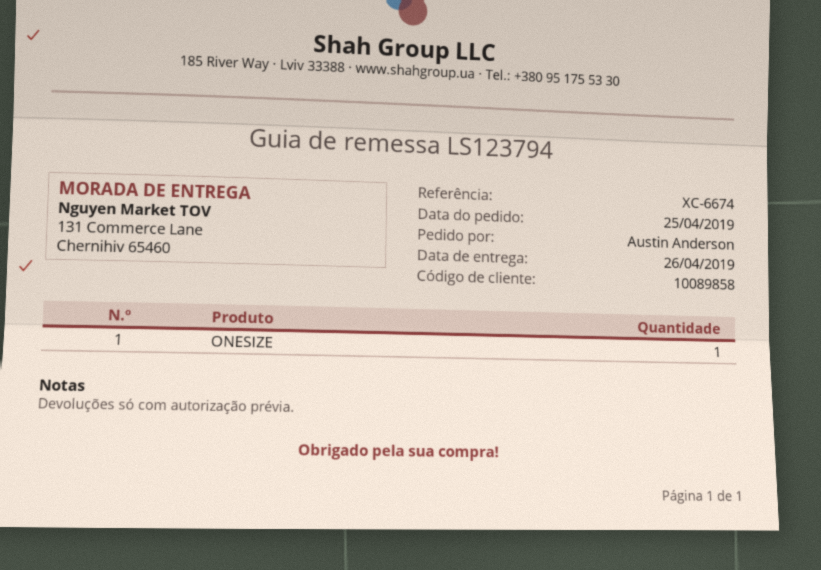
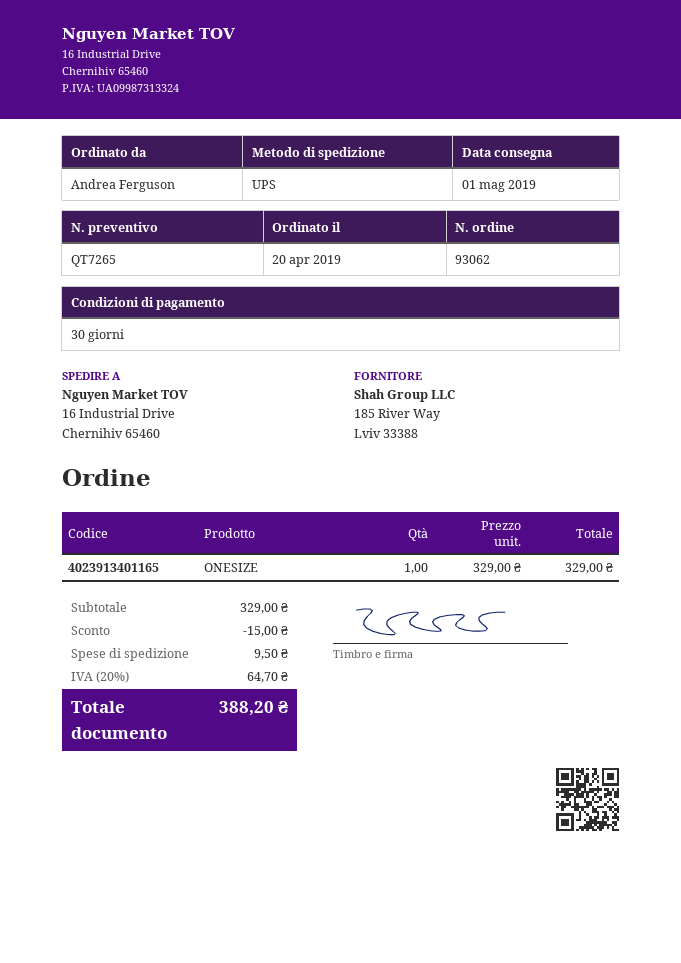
order date: 2019-04-25 -> 2019-04-20
delivery date: 2019-04-26 -> 2019-05-01
ordered by: Austin Anderson -> Andrea Ferguson
ship to: 131 Commerce Lane, Chernihiv 65460 -> 16 Industrial Drive, Chernihiv 65460

